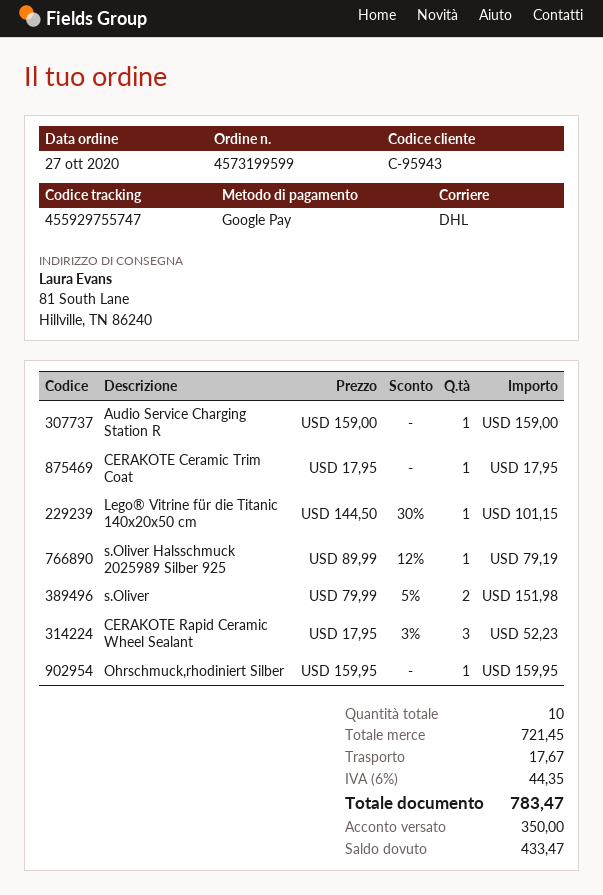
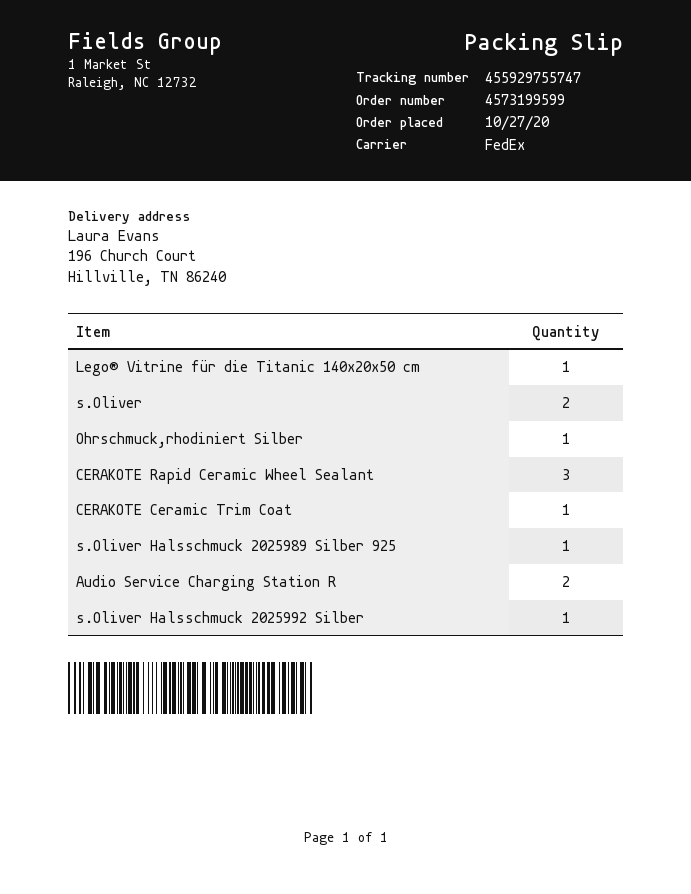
shipping method: DHL -> FedEx
ship to: 81 South Lane, Hillville, TN 86240 -> 196 Church Court, Hillville, TN 86240
Audio Service Charging Station R: 1 -> 2
s.Oliver Halsschmuck 2025992 Silber: none -> 1

